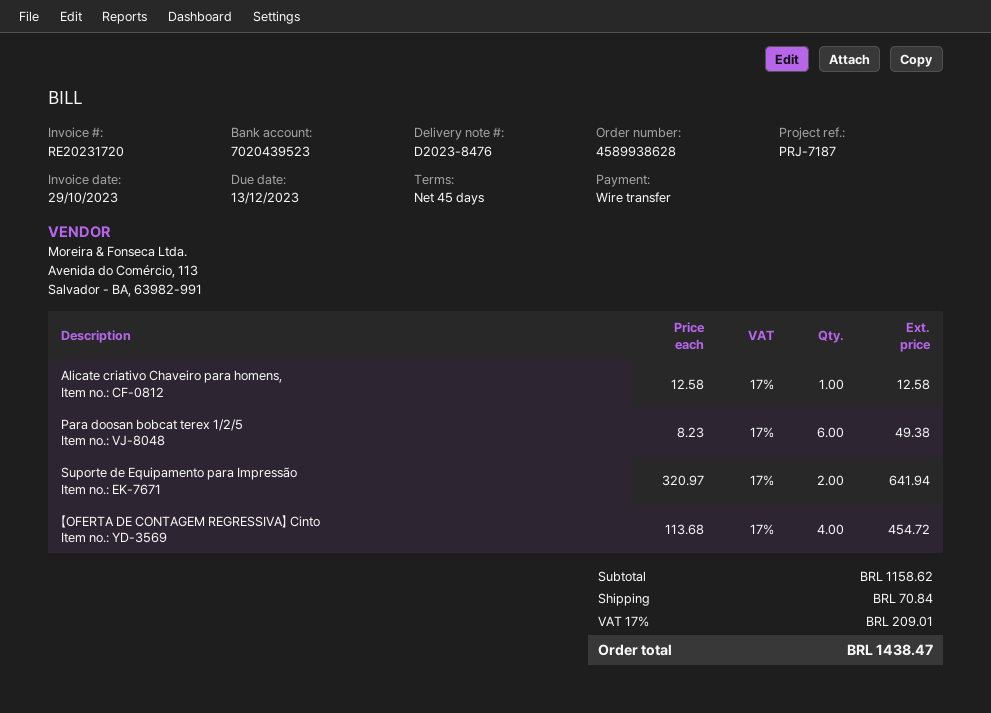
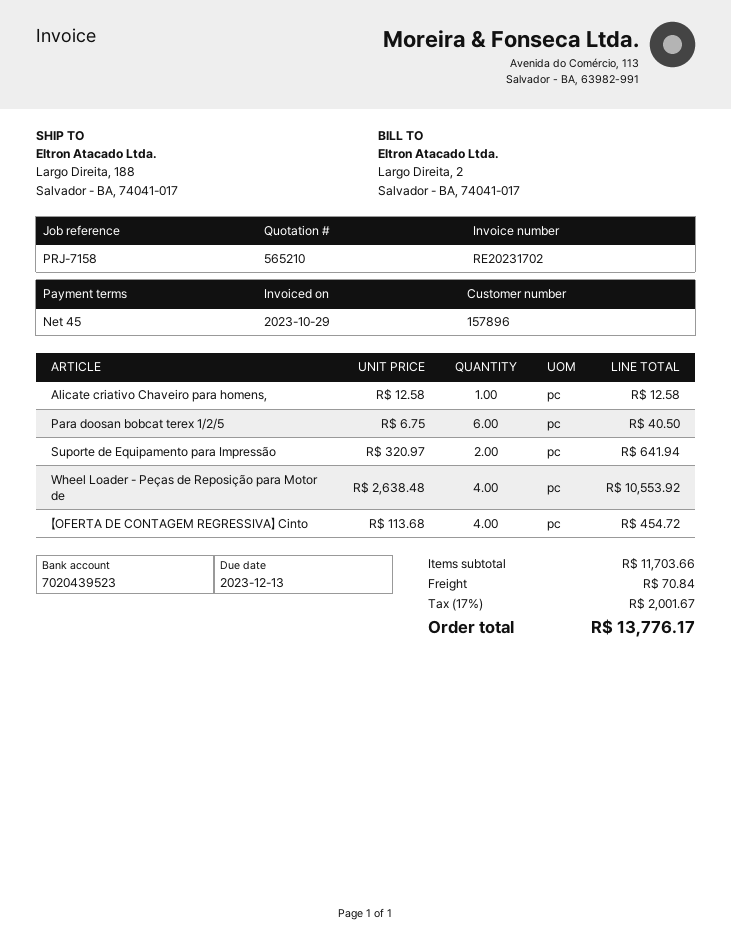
invoice number: RE20231720 -> RE20231702
reference: PRJ-7187 -> PRJ-7158
Para doosan bobcat terex 1/2/5: 6 x 8.23 = 49.38 -> 6 x 6.75 = 40.50
Wheel Loader - Peças de Reposição para Motor de: none -> 4 x 2638.48 = 10553.92
subtotal: 1158.62 -> 11703.66
tax: 17% = 209.01 -> 17% = 2001.67
total: 1438.47 -> 13776.17

